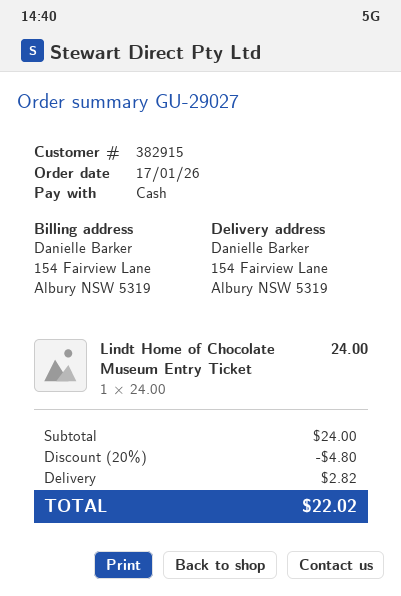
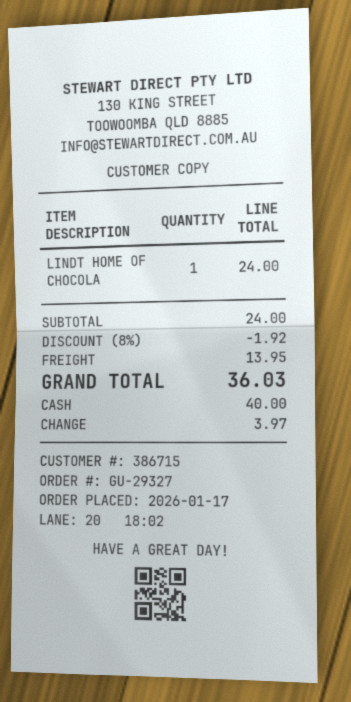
order number: GU-29027 -> GU-29327
customer number: 382915 -> 386715
discount: 20% = 4.80 -> 8% = 1.92
shipping: 2.82 -> 13.95
total: 22.02 -> 36.03

